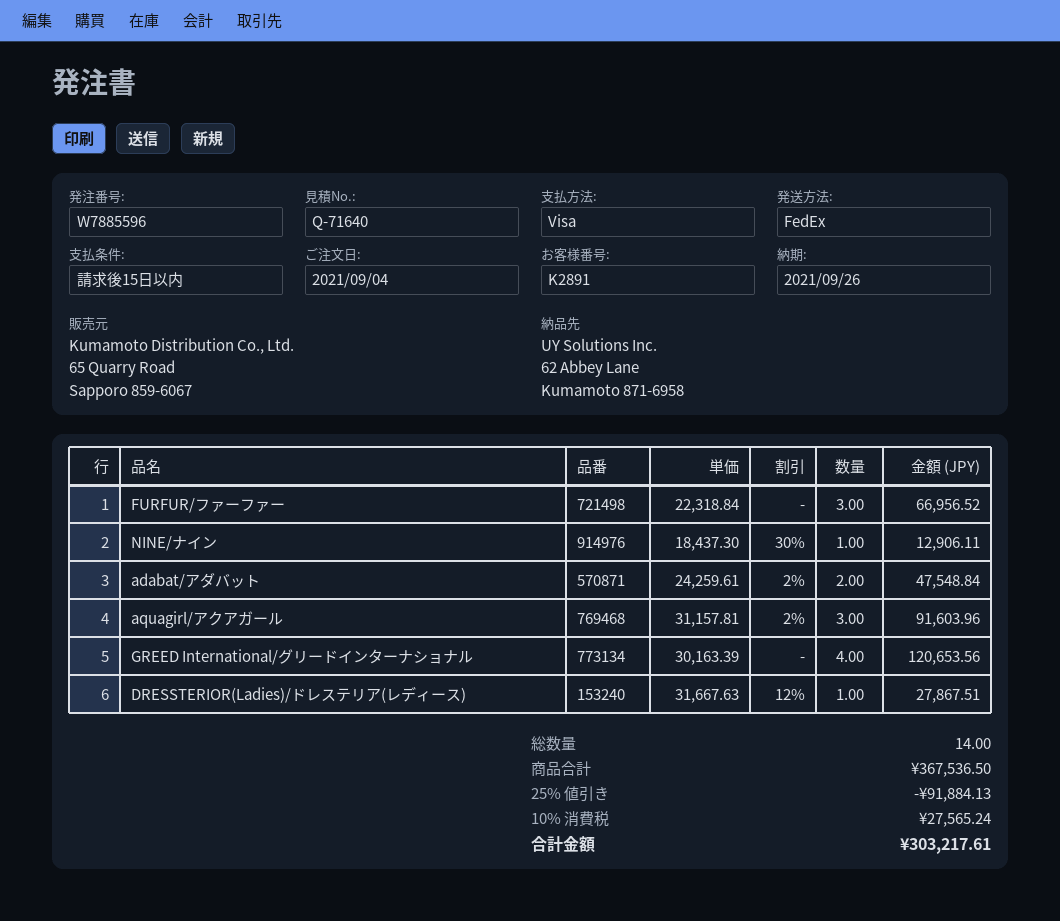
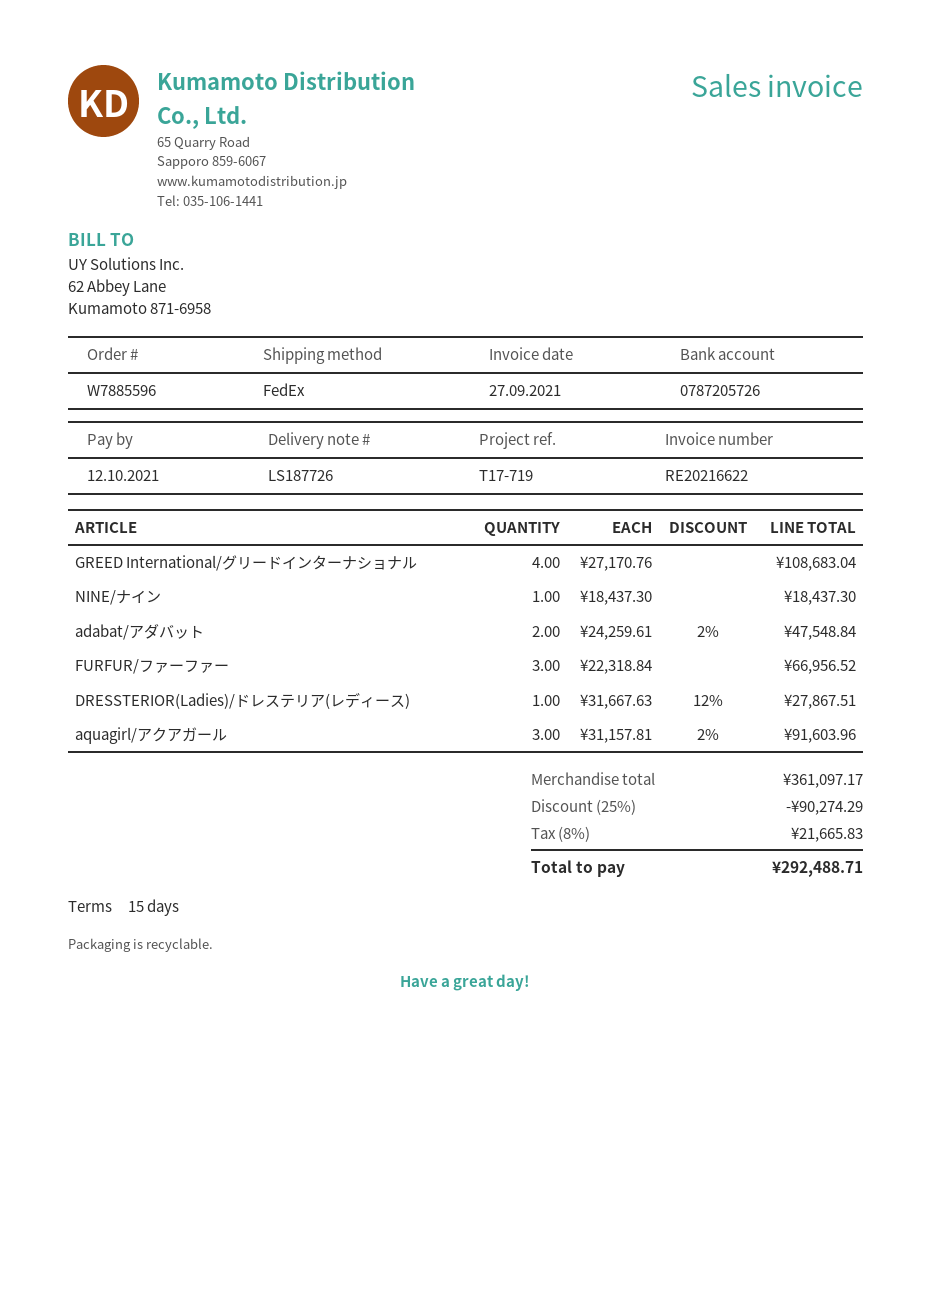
NINE/ナイン: 1 x 18437.30 - 30% = 12906.11 -> 1 x 18437.30 = 18437.30
GREED International/グリードインターナショナル: 4 x 30163.39 = 120653.56 -> 4 x 27170.76 = 108683.04
subtotal: 367536.50 -> 361097.17
discount: 25% = 91884.13 -> 25% = 90274.29
tax: 10% = 27565.24 -> 8% = 21665.83
total: 303217.61 -> 292488.71

